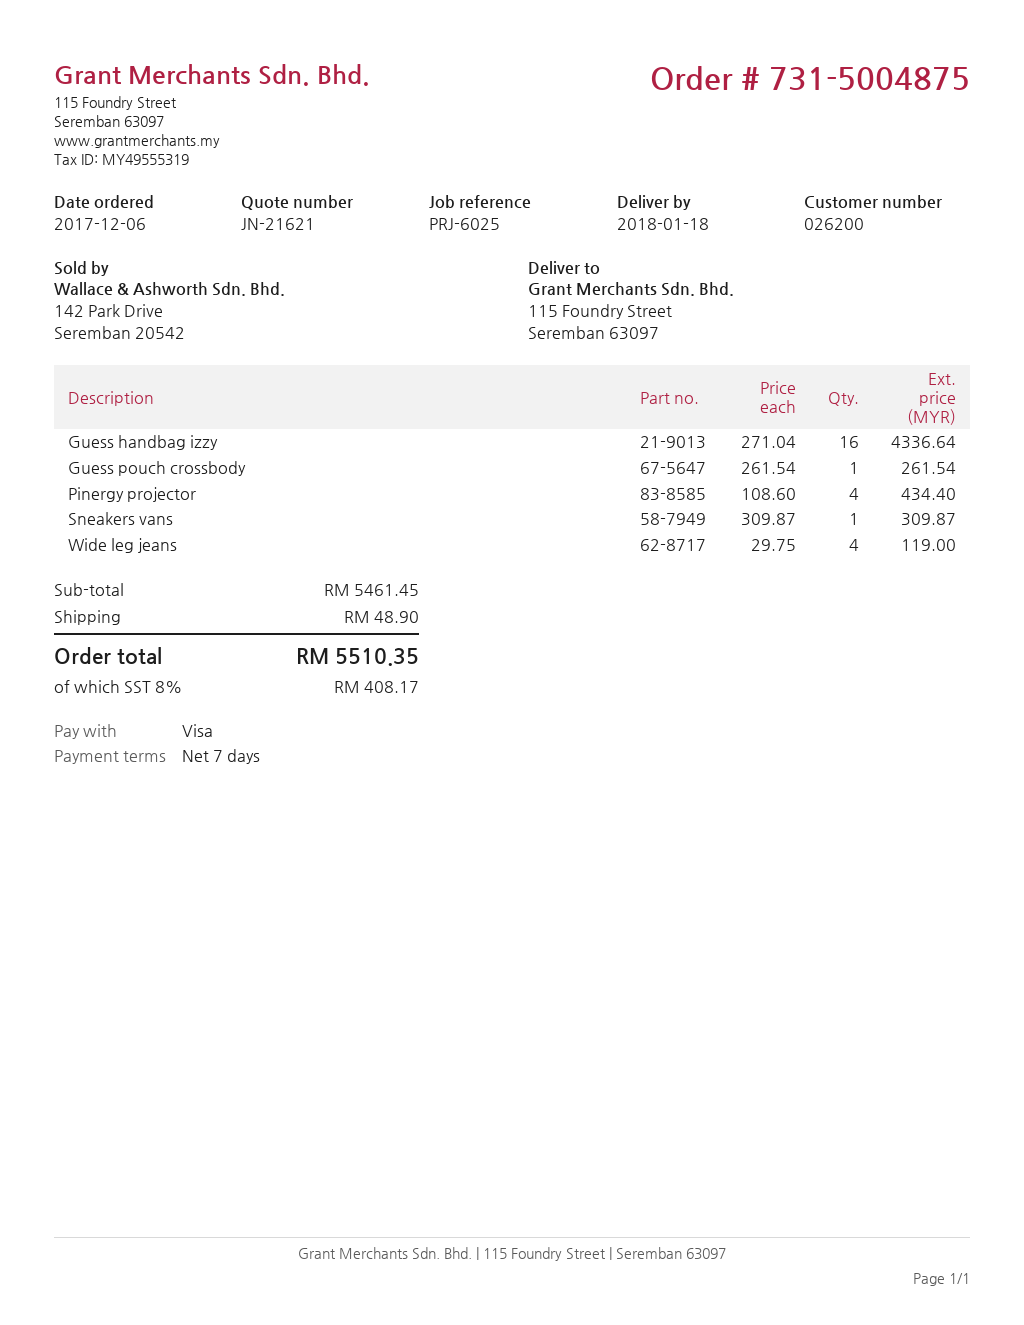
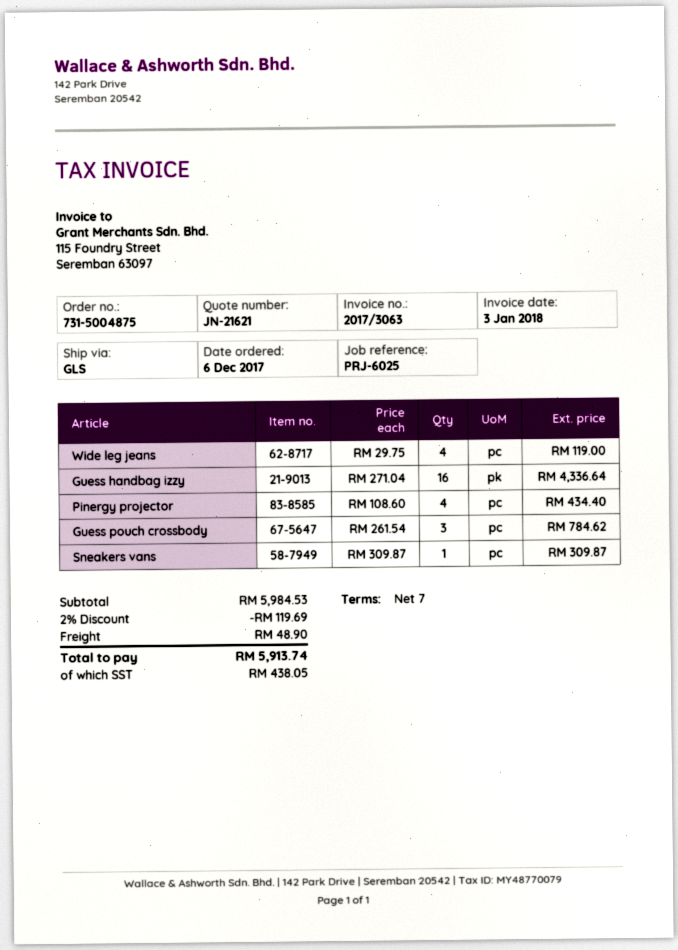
Guess pouch crossbody: 1 x 261.54 = 261.54 -> 3 x 261.54 = 784.62
subtotal: 5461.45 -> 5984.53
discount: none -> 2% = 119.69
tax: 408.17 -> 438.05
total: 5510.35 -> 5913.74

